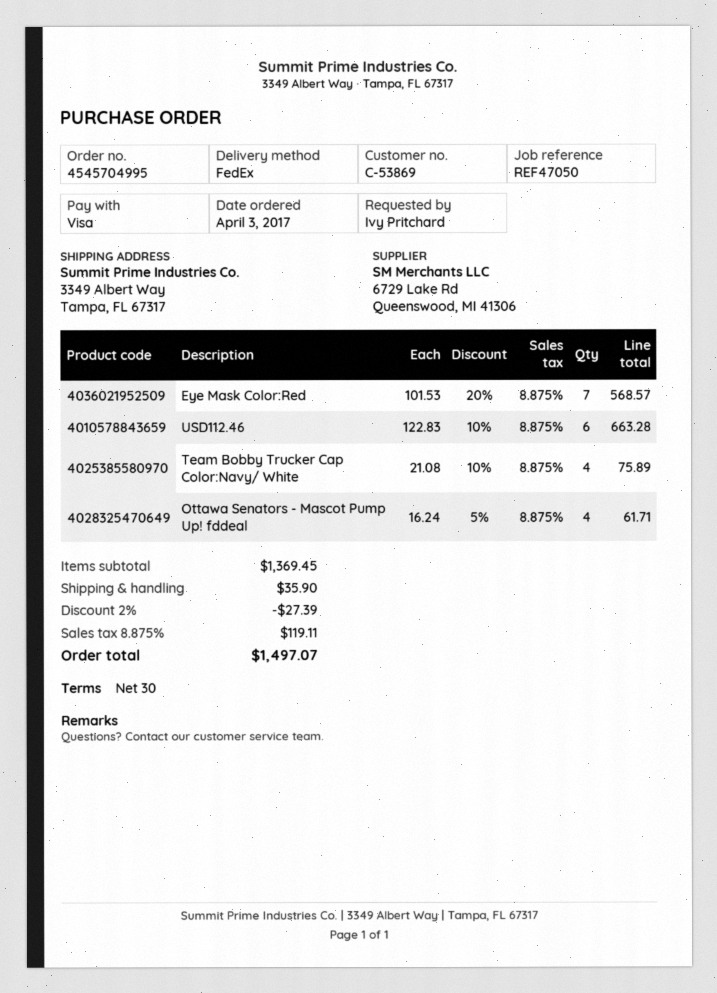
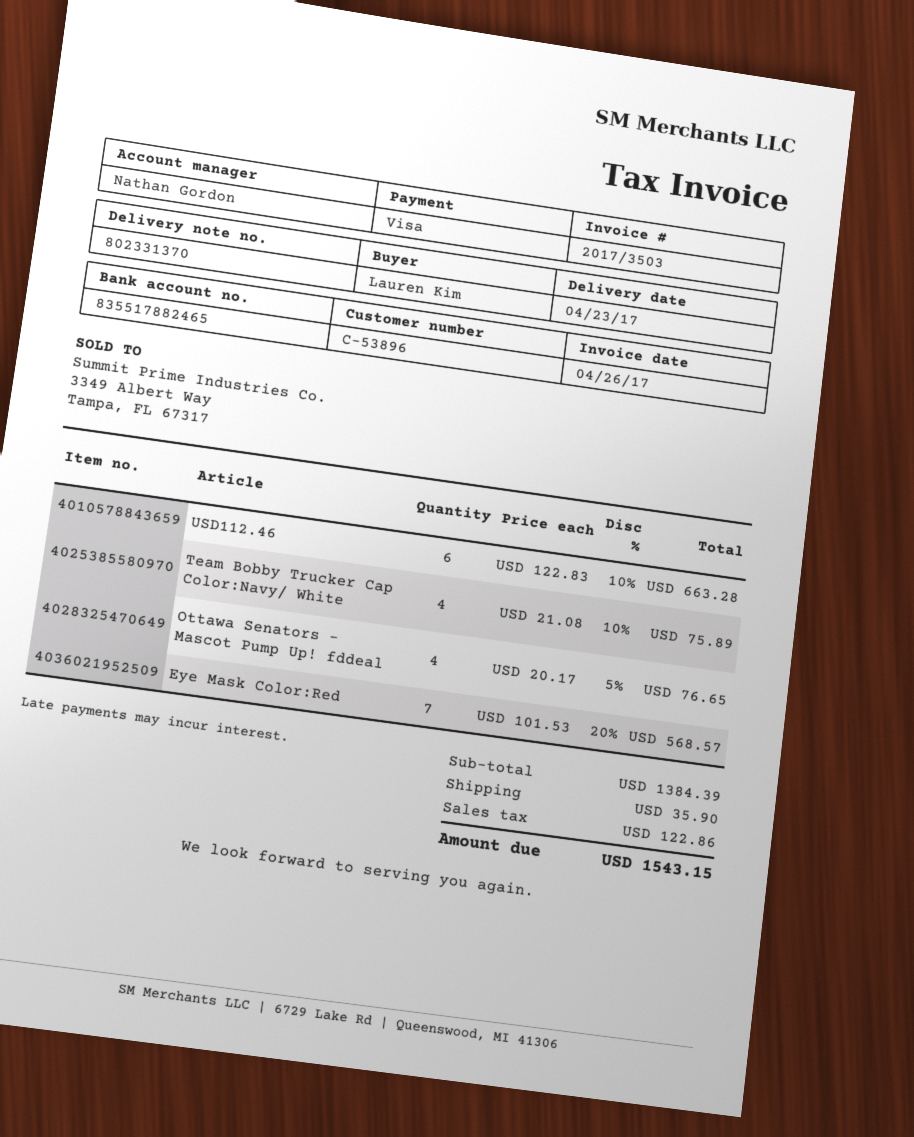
customer number: C-53869 -> C-53896
ordered by: Ivy Pritchard -> Lauren Kim
Ottawa Senators - Mascot Pump Up! fddeal: 4 x 16.24 - 5% = 61.71 -> 4 x 20.17 - 5% = 76.65
subtotal: 1369.45 -> 1384.39
discount: 2% = 27.39 -> none
tax: 119.11 -> 122.86
total: 1497.07 -> 1543.15

